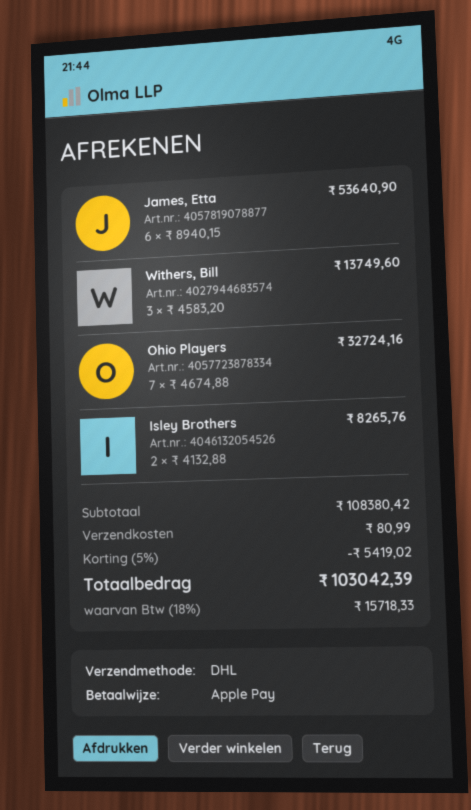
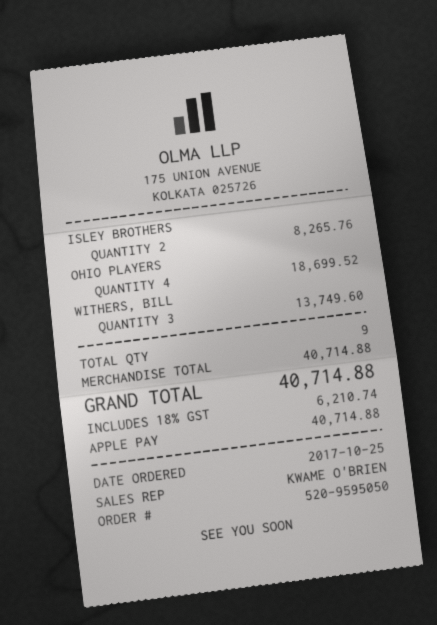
James, Etta: 6 for 53640.90 -> none
Ohio Players: 7 for 32724.16 -> 4 for 18699.52
subtotal: 108380.42 -> 40714.88
discount: 5% = 5419.02 -> none
shipping: 80.99 -> none
tax: 18% = 15718.33 -> 18% = 6210.74
total: 103042.39 -> 40714.88

